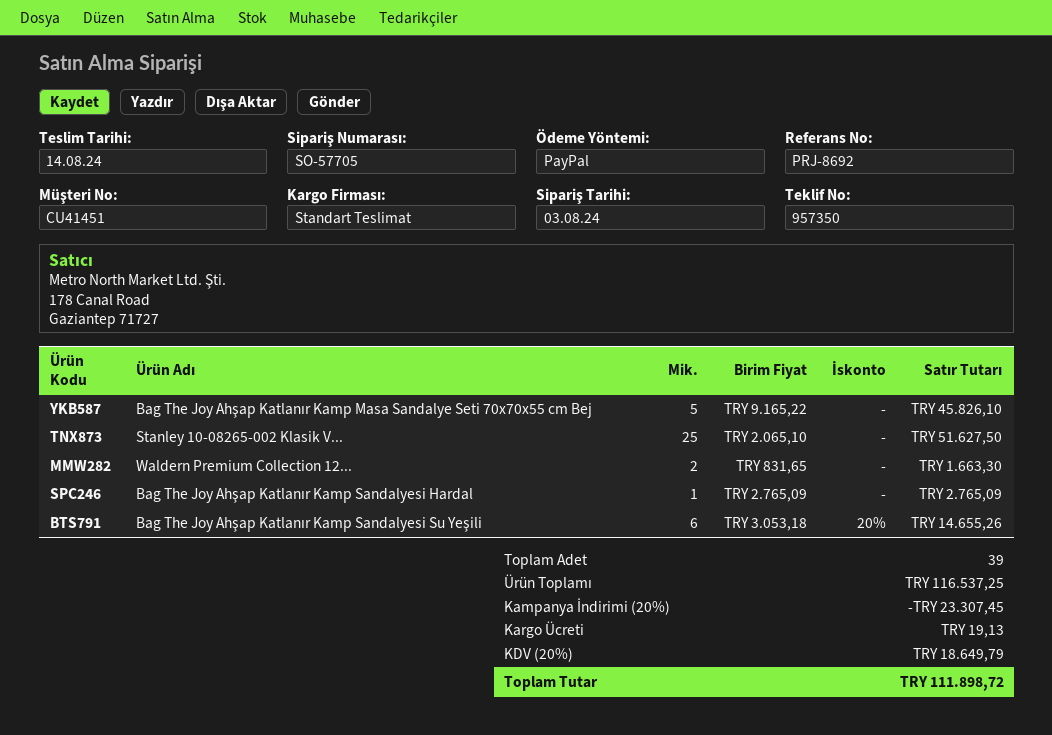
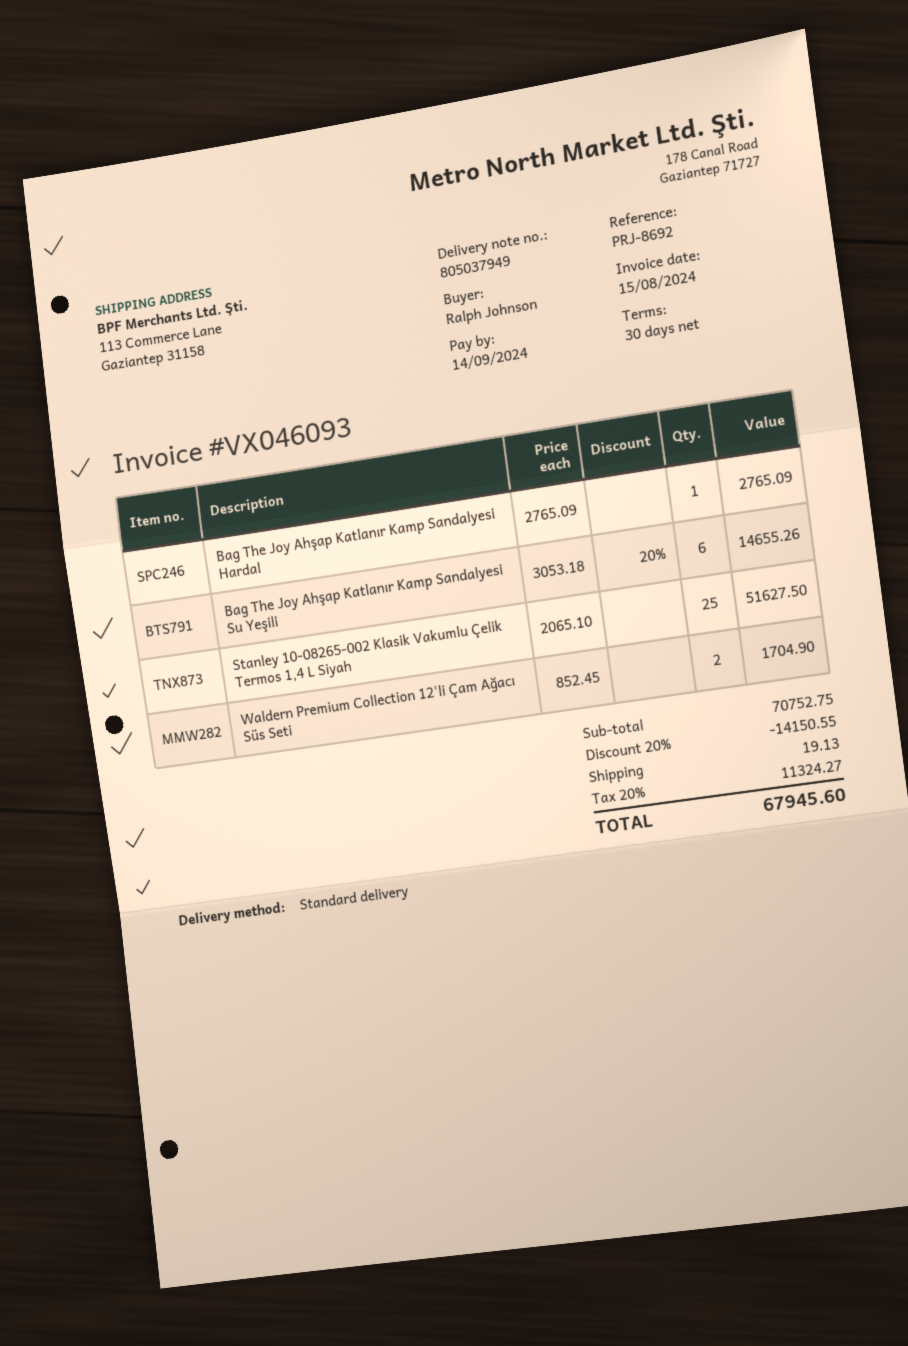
Bag The Joy Ahşap Katlanır Kamp Masa Sandalye Seti 70x70x55 cm Bej: 5 x 9165.22 = 45826.10 -> none
Waldern Premium Collection 12...: 2 x 831.65 = 1663.30 -> 2 x 852.45 = 1704.90
subtotal: 116537.25 -> 70752.75
discount: 20% = 23307.45 -> 20% = 14150.55
tax: 20% = 18649.79 -> 20% = 11324.27
total: 111898.72 -> 67945.60

